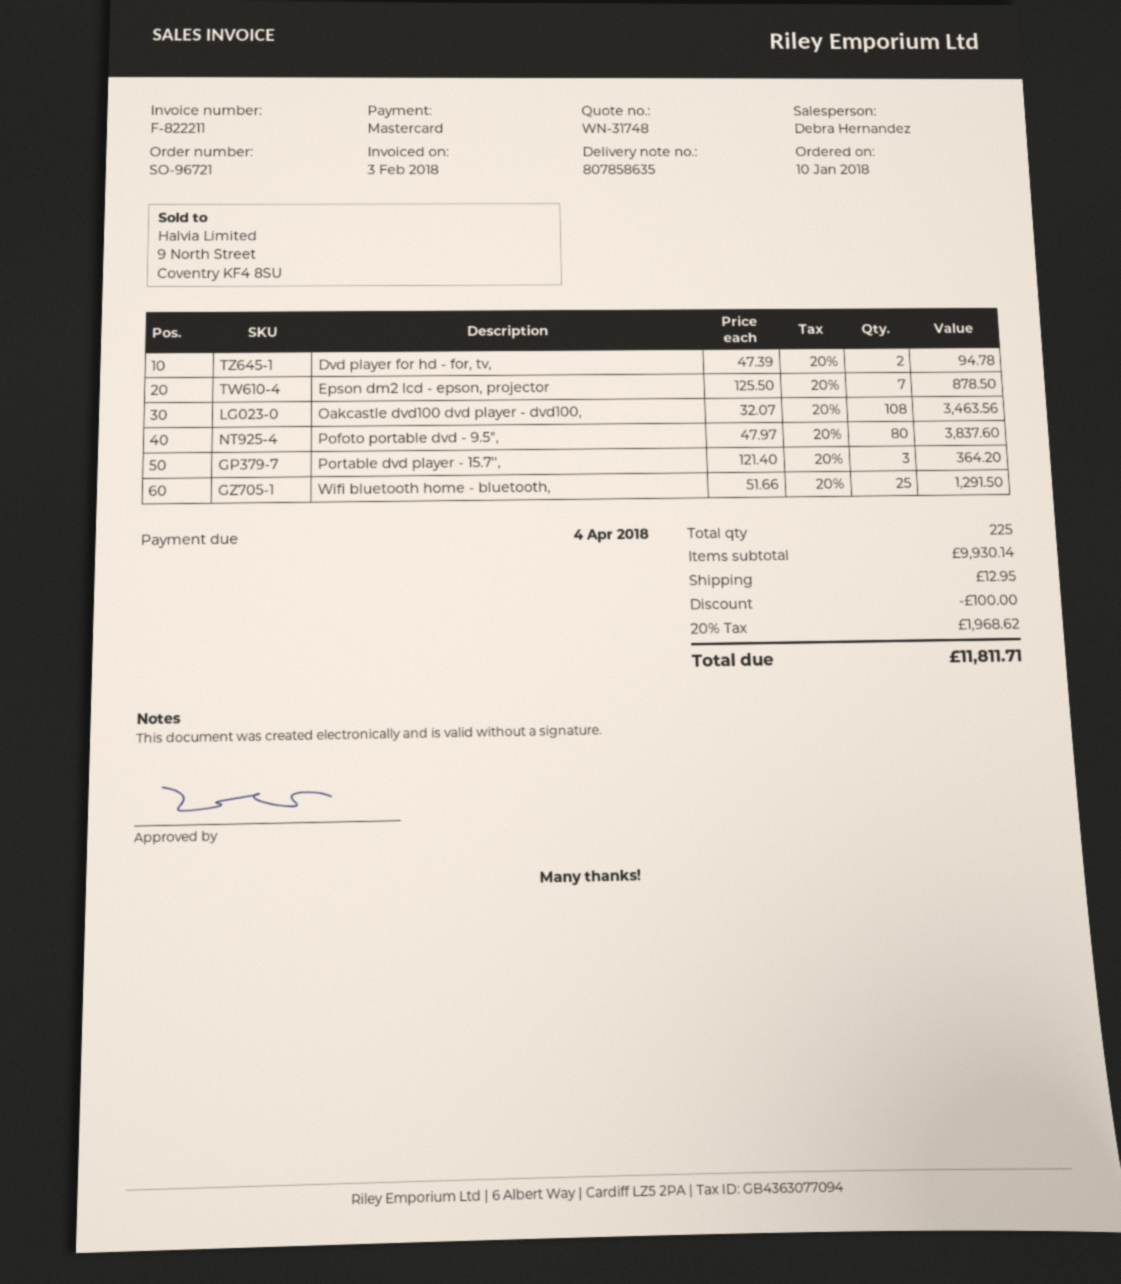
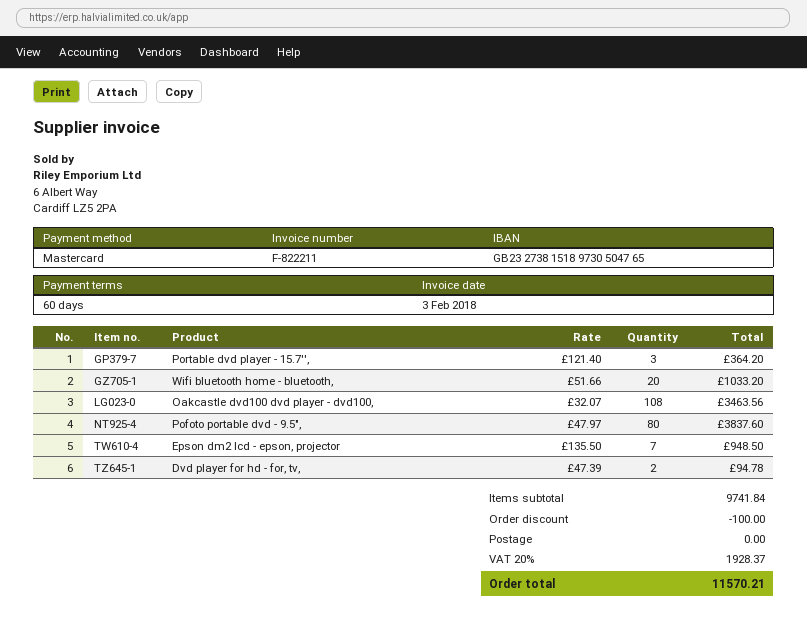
Epson dm2 lcd - epson, projector: 7 x 125.50 = 878.50 -> 7 x 135.50 = 948.50
Wifi bluetooth home - bluetooth,: 25 x 51.66 = 1291.50 -> 20 x 51.66 = 1033.20
subtotal: 9930.14 -> 9741.84
shipping: 12.95 -> 0.00
tax: 20% = 1968.62 -> 20% = 1928.37
total: 11811.71 -> 11570.21

